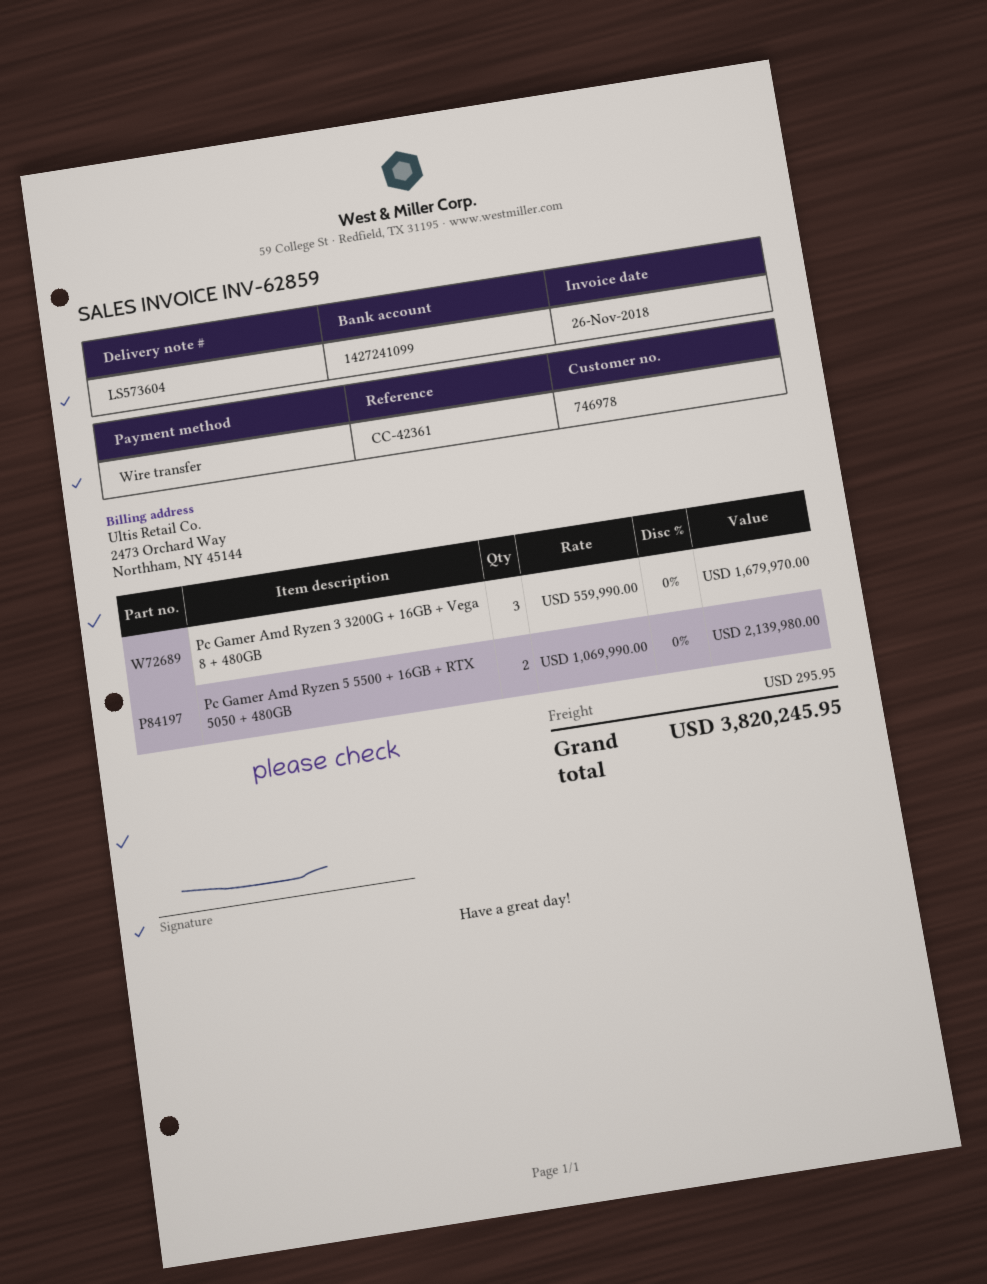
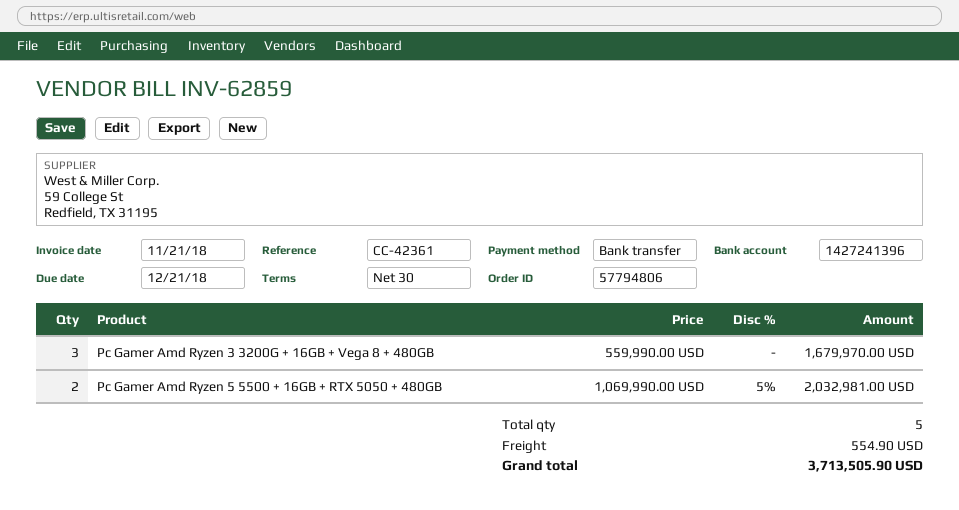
invoice date: 2018-11-26 -> 2018-11-21
bank account: 1427241099 -> 1427241396
Pc Gamer Amd Ryzen 5 5500 + 16GB + RTX 5050 + 480GB: 2 x 1069990.00 = 2139980.00 -> 2 x 1069990.00 - 5% = 2032981.00
shipping: 295.95 -> 554.90
total: 3820245.95 -> 3713505.90

